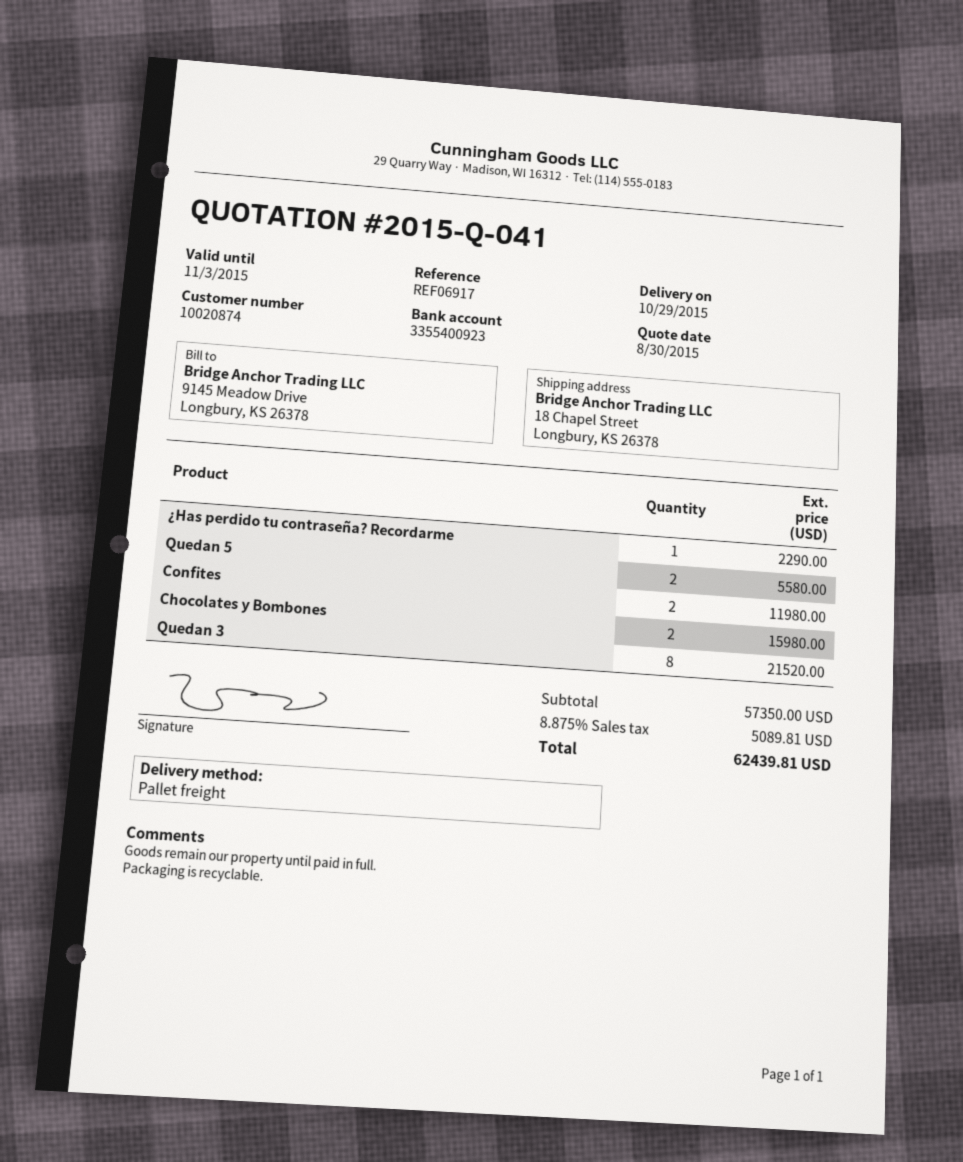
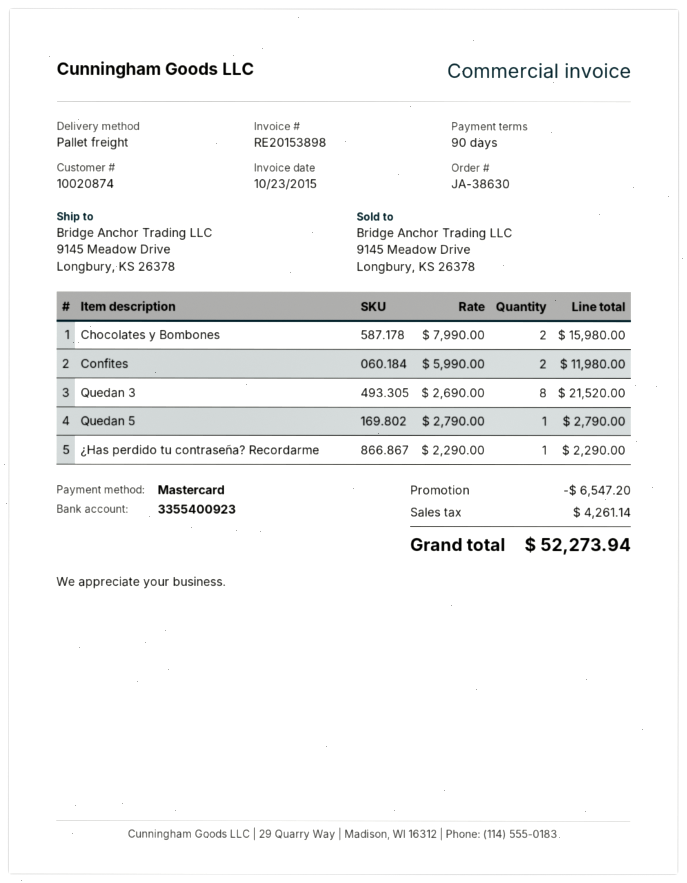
ship to: 18 Chapel Street, Longbury, KS 26378 -> 9145 Meadow Drive, Longbury, KS 26378
Quedan 5: 2 for 5580.00 -> 1 for 2790.00
discount: none -> 6547.20
tax: 5089.81 -> 4261.14
total: 62439.81 -> 52273.94

